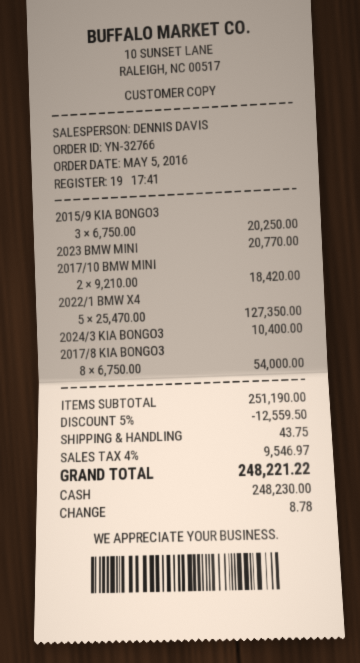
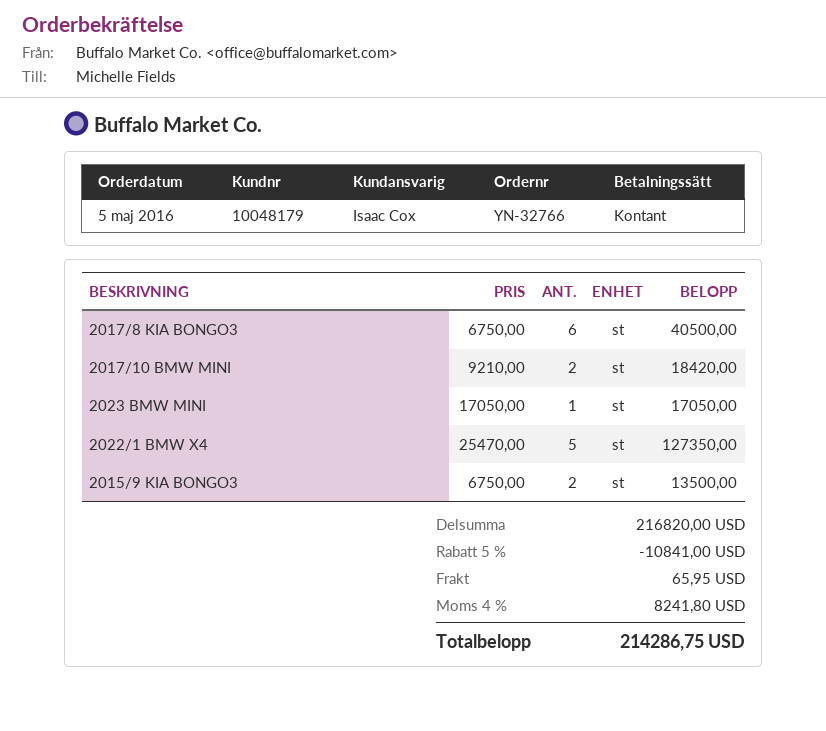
sales rep: DENNIS DAVIS -> Isaac Cox
2015/9 KIA BONGO3: 3 x 6750.00 = 20250.00 -> 2 x 6750.00 = 13500.00
2023 BMW MINI: 1 x 20770.00 = 20770.00 -> 1 x 17050.00 = 17050.00
2024/3 KIA BONGO3: 1 x 10400.00 = 10400.00 -> none
2017/8 KIA BONGO3: 8 x 6750.00 = 54000.00 -> 6 x 6750.00 = 40500.00
subtotal: 251190.00 -> 216820.00
discount: 5% = 12559.50 -> 5% = 10841.00
shipping: 43.75 -> 65.95
tax: 4% = 9546.97 -> 4% = 8241.80
total: 248221.22 -> 214286.75

